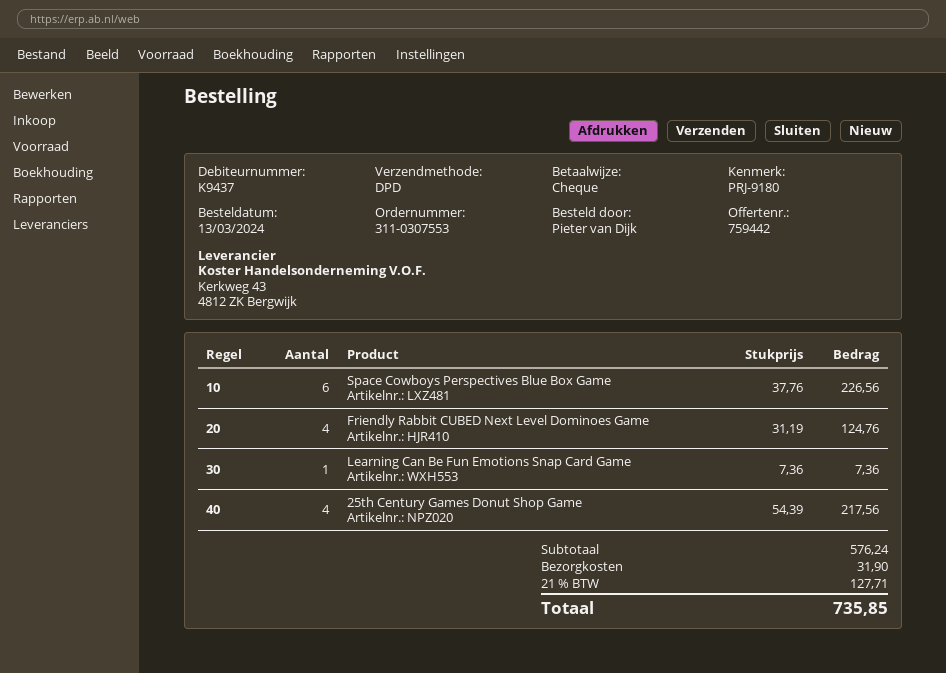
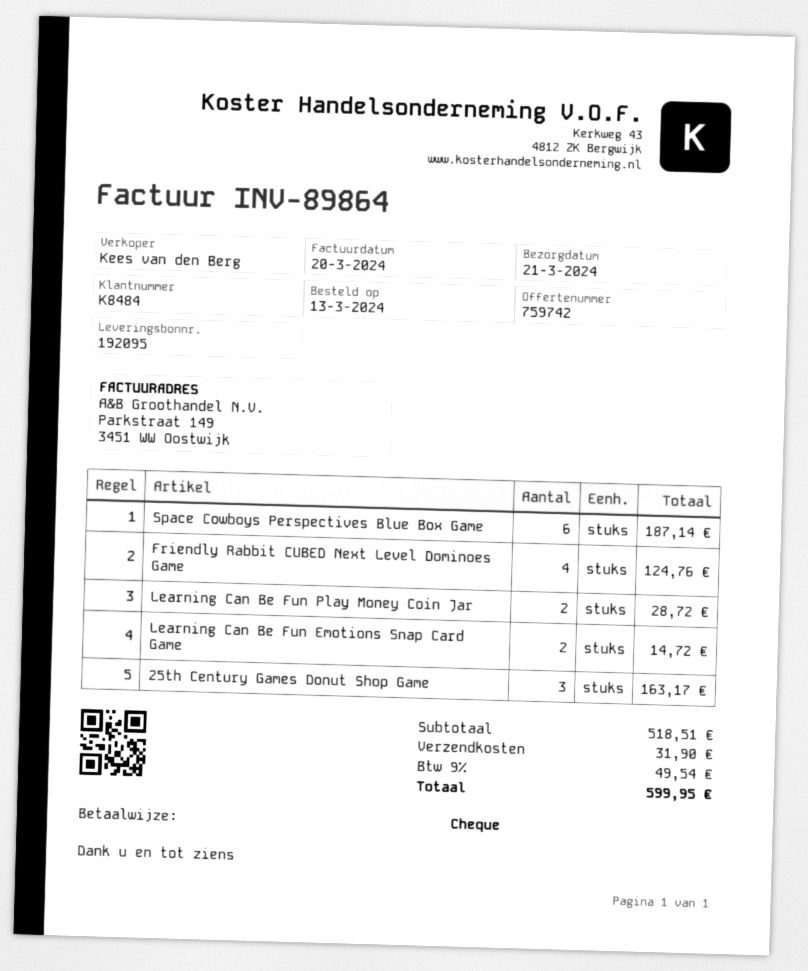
quote number: 759442 -> 759742
customer number: K9437 -> K8484
Space Cowboys Perspectives Blue Box Game: 6 for 226.56 -> 6 for 187.14
Learning Can Be Fun Emotions Snap Card Game: 1 for 7.36 -> 2 for 14.72
25th Century Games Donut Shop Game: 4 for 217.56 -> 3 for 163.17
Learning Can Be Fun Play Money Coin Jar: none -> 2 for 28.72
subtotal: 576.24 -> 518.51
tax: 21% = 127.71 -> 9% = 49.54
total: 735.85 -> 599.95

